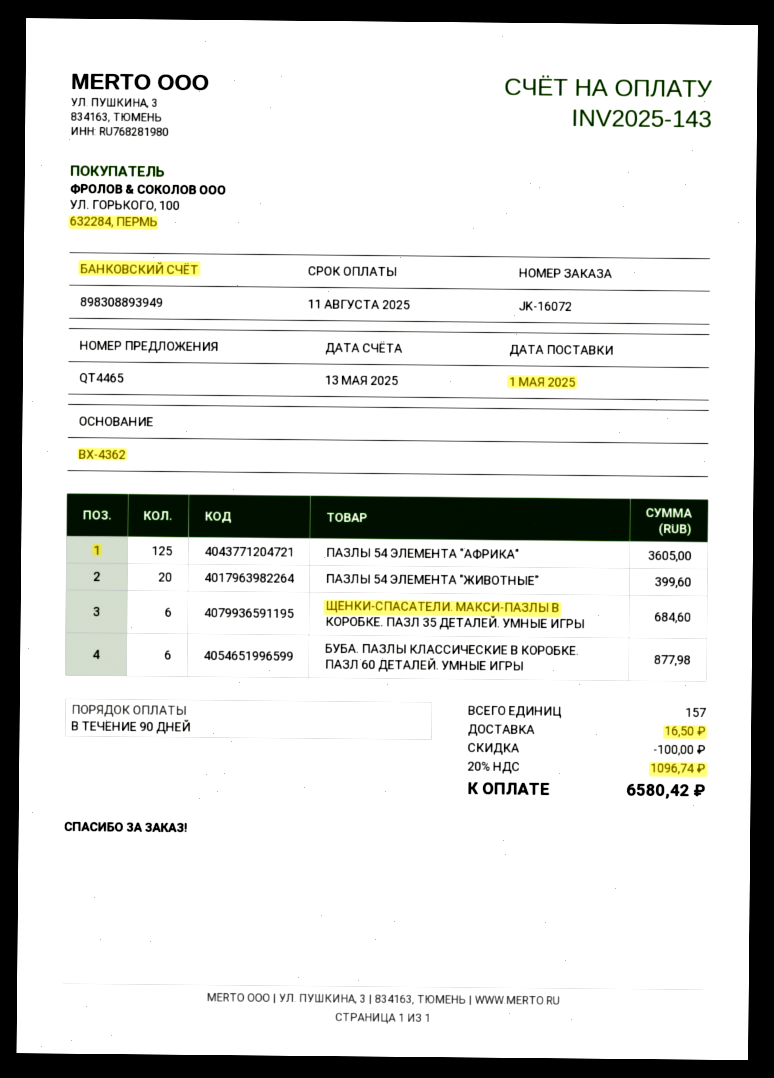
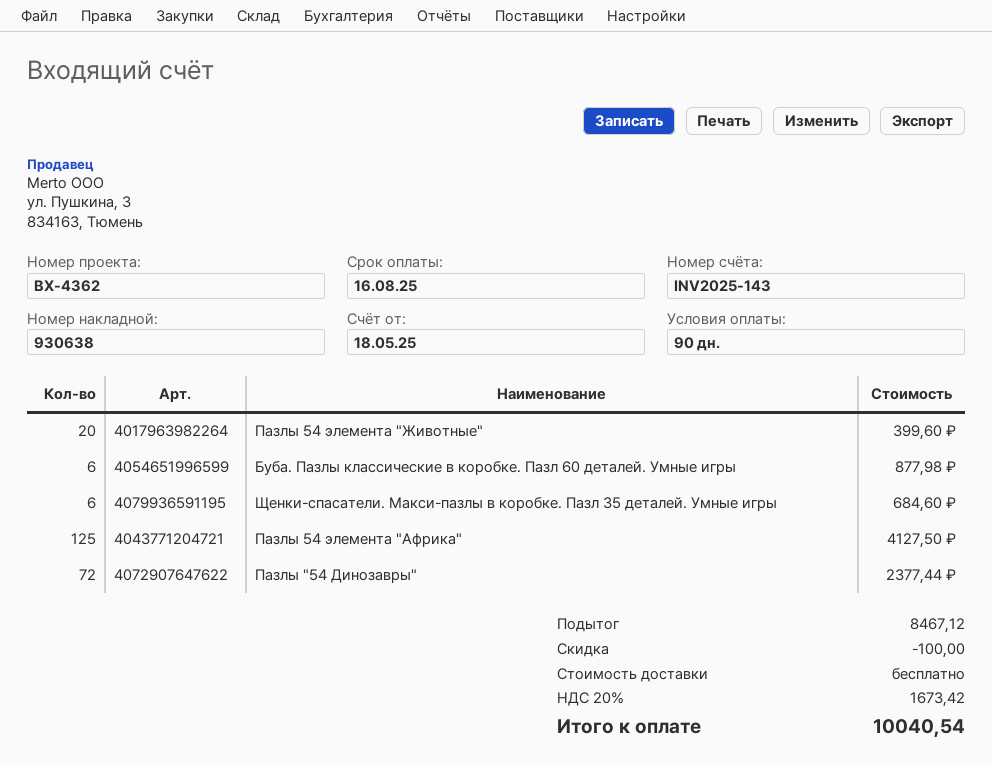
invoice date: 2025-05-13 -> 2025-05-18
due date: 2025-08-11 -> 2025-08-16
ПАЗЛЫ 54 ЭЛЕМЕНТА "АФРИКА": 125 for 3605.00 -> 125 for 4127.50
Пазлы "54 Динозавры": none -> 72 for 2377.44
shipping: 16.50 -> 0.00
tax: 20% = 1096.74 -> 20% = 1673.42
total: 6580.42 -> 10040.54

